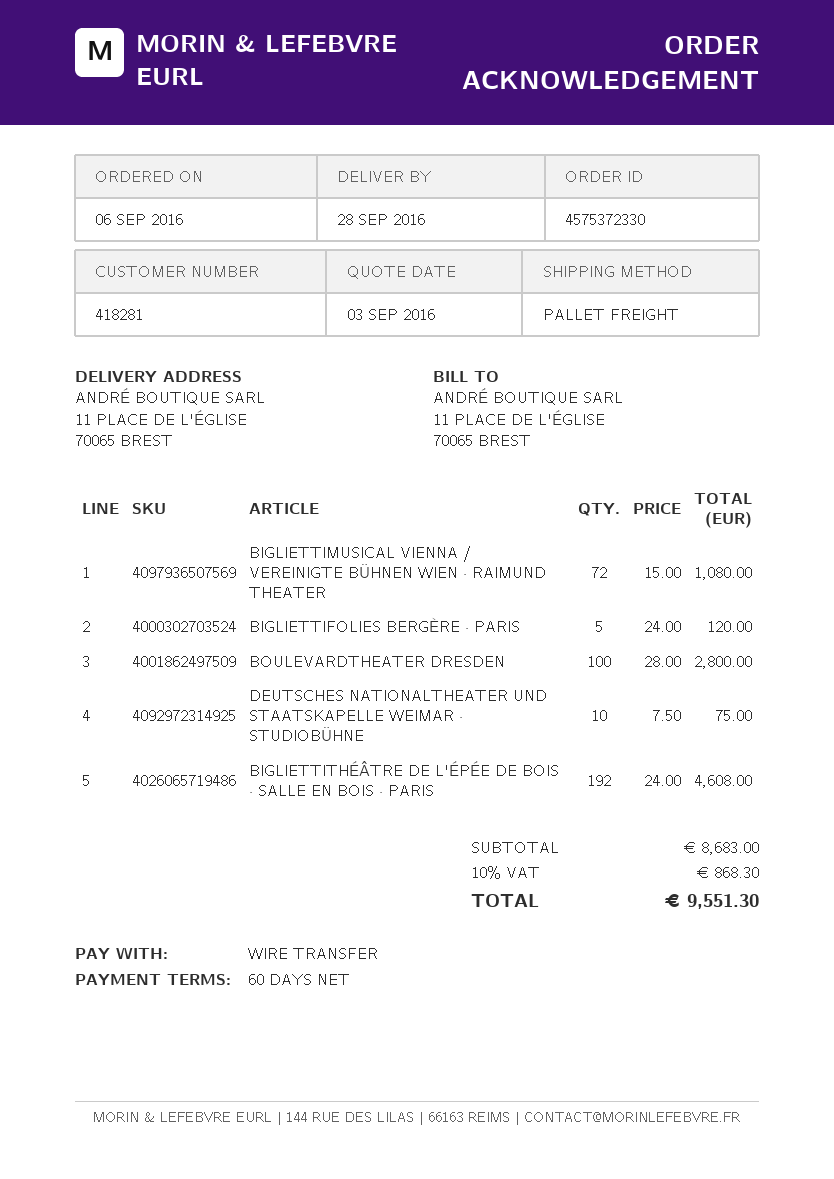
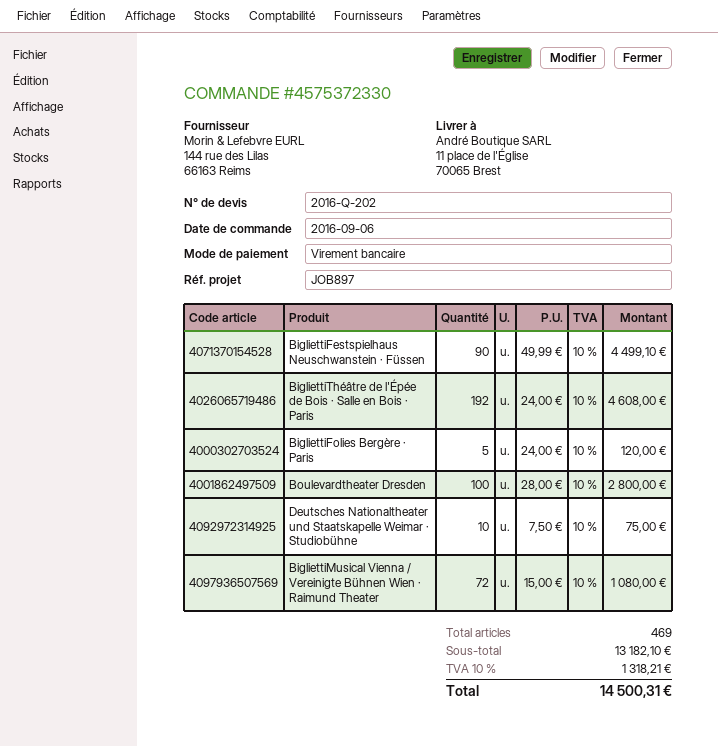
BigliettiFestspielhaus Neuschwanstein · Füssen: none -> 90 x 49.99 = 4499.10
subtotal: 8683.00 -> 13182.10
tax: 10% = 868.30 -> 10% = 1318.21
total: 9551.30 -> 14500.31

